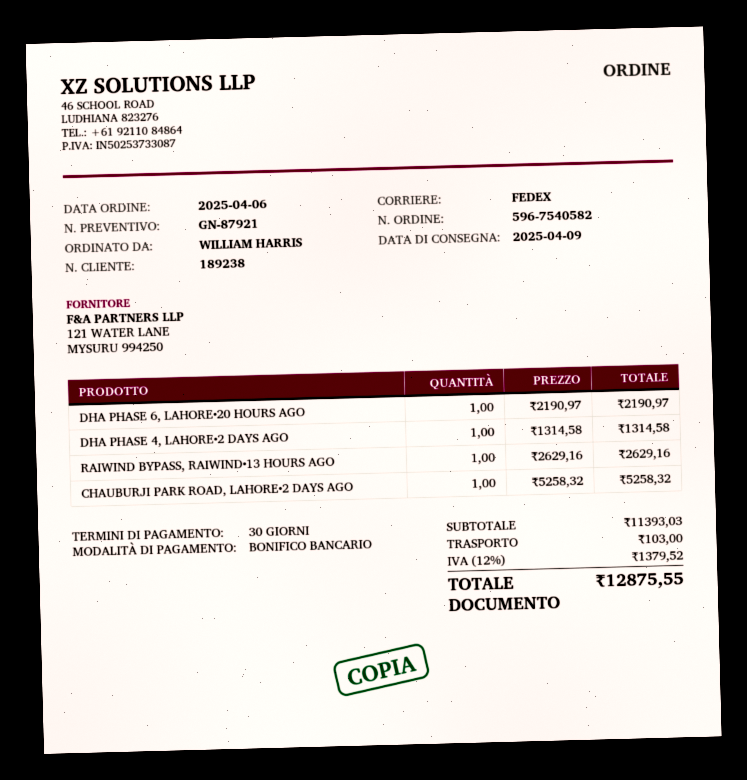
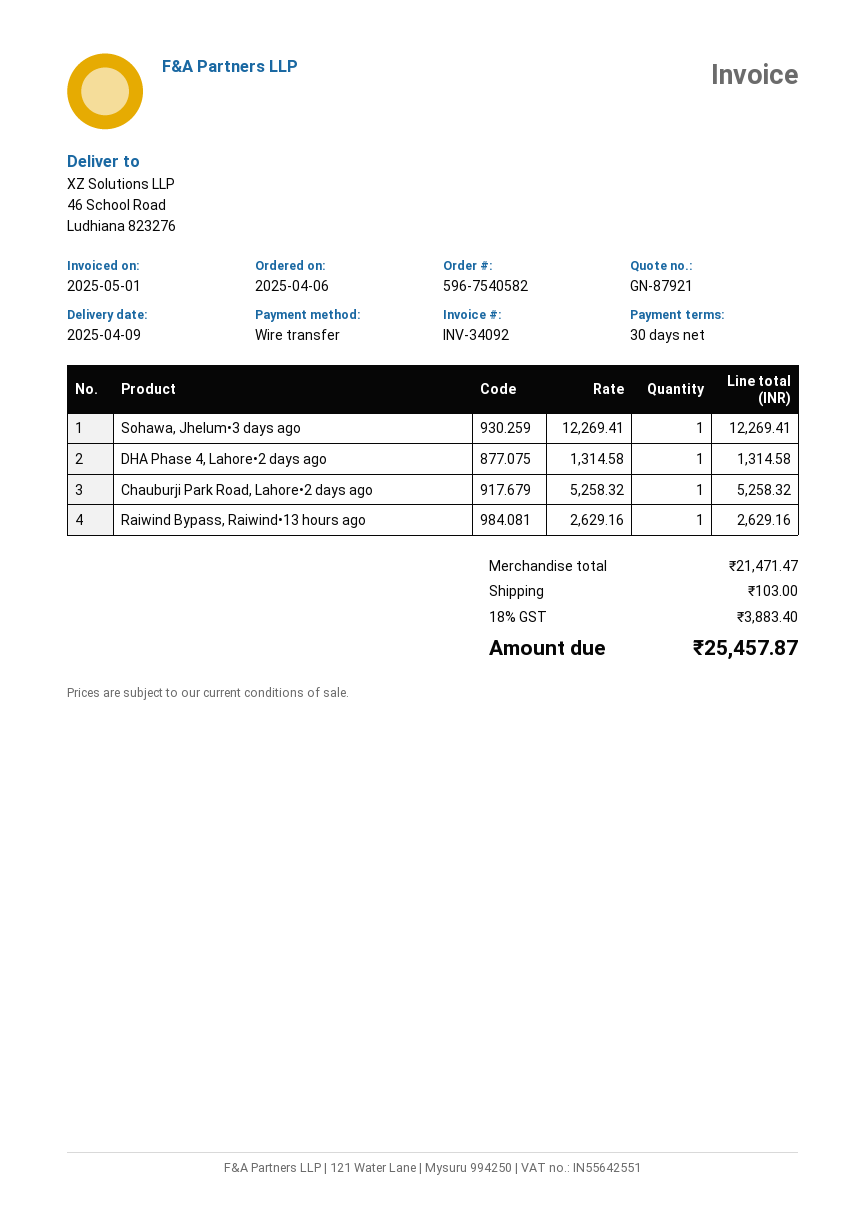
DHA PHASE 6, LAHORE•20 HOURS AGO: 1 x 2190.97 = 2190.97 -> none
Sohawa, Jhelum•3 days ago: none -> 1 x 12269.41 = 12269.41
subtotal: 11393.03 -> 21471.47
tax: 12% = 1379.52 -> 18% = 3883.40
total: 12875.55 -> 25457.87

